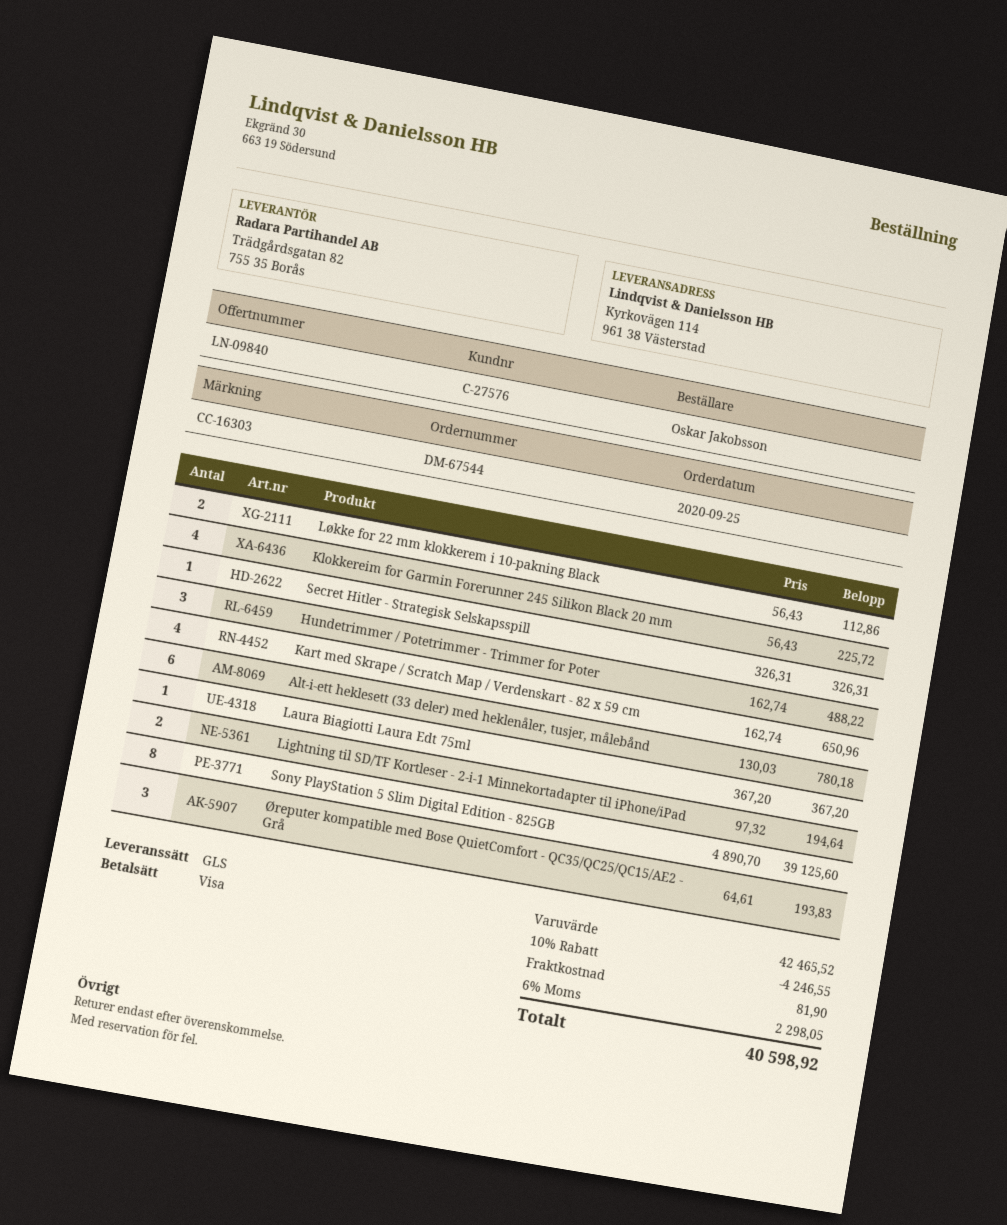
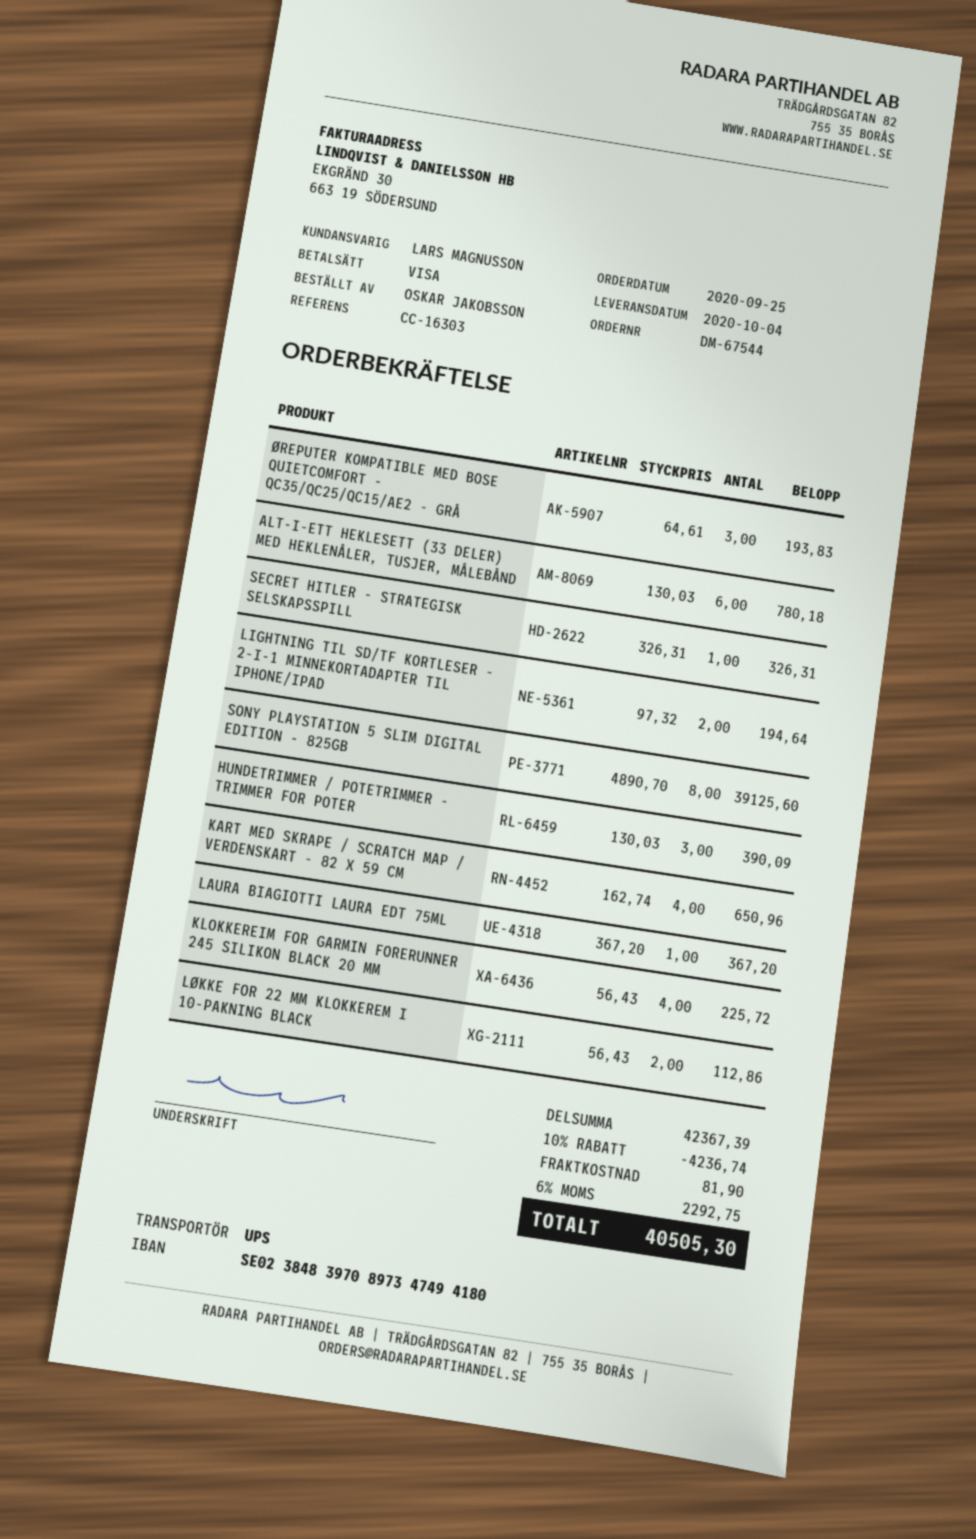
shipping method: GLS -> UPS
Hundetrimmer / Potetrimmer - Trimmer for Poter: 3 x 162.74 = 488.22 -> 3 x 130.03 = 390.09
subtotal: 42465.52 -> 42367.39
discount: 10% = 4246.55 -> 10% = 4236.74
tax: 6% = 2298.05 -> 6% = 2292.75
total: 40598.92 -> 40505.30

